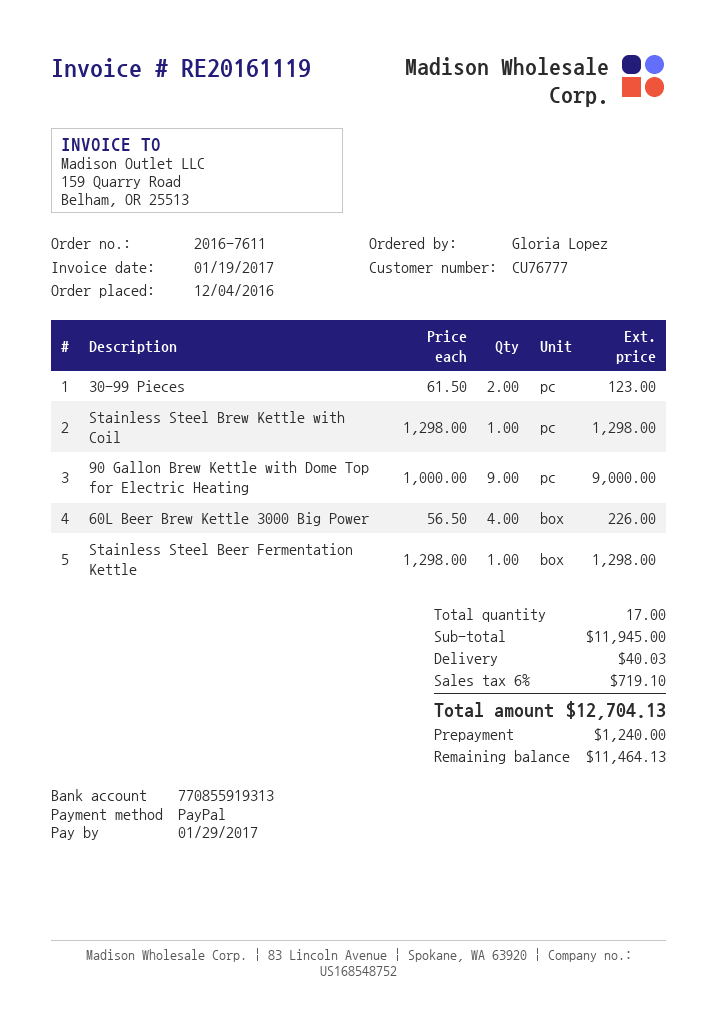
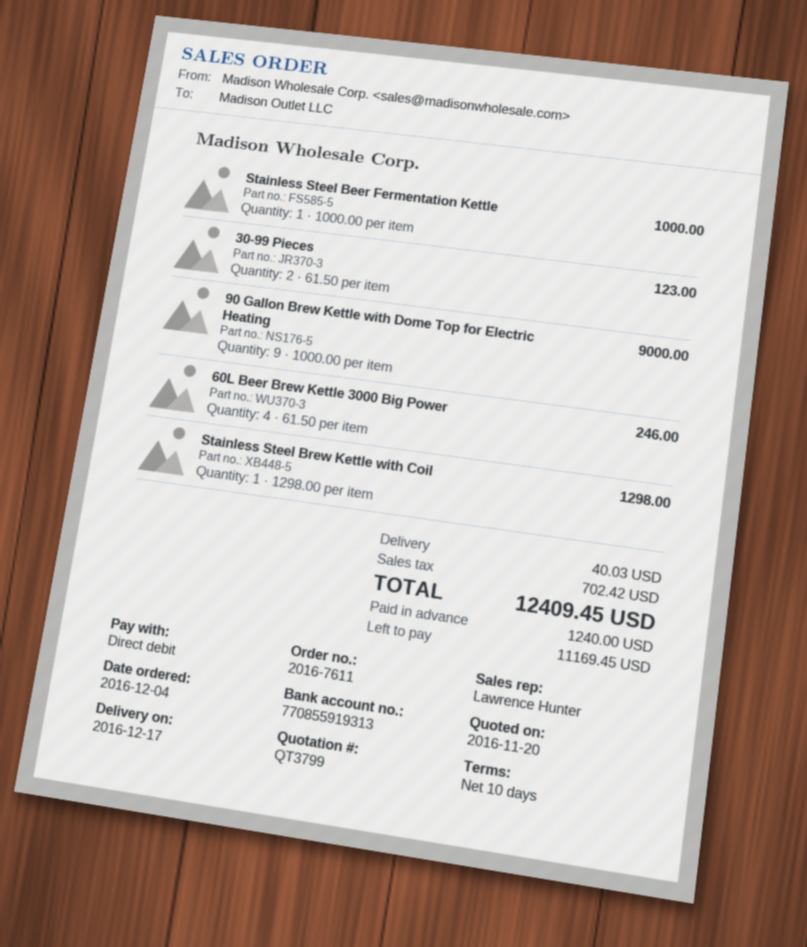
payment method: PayPal -> direct debit
60L Beer Brew Kettle 3000 Big Power: 4 x 56.50 = 226.00 -> 4 x 61.50 = 246.00
Stainless Steel Beer Fermentation Kettle: 1 x 1298.00 = 1298.00 -> 1 x 1000.00 = 1000.00
tax: 719.10 -> 702.42
total: 12704.13 -> 12409.45
balance: 11464.13 -> 11169.45

